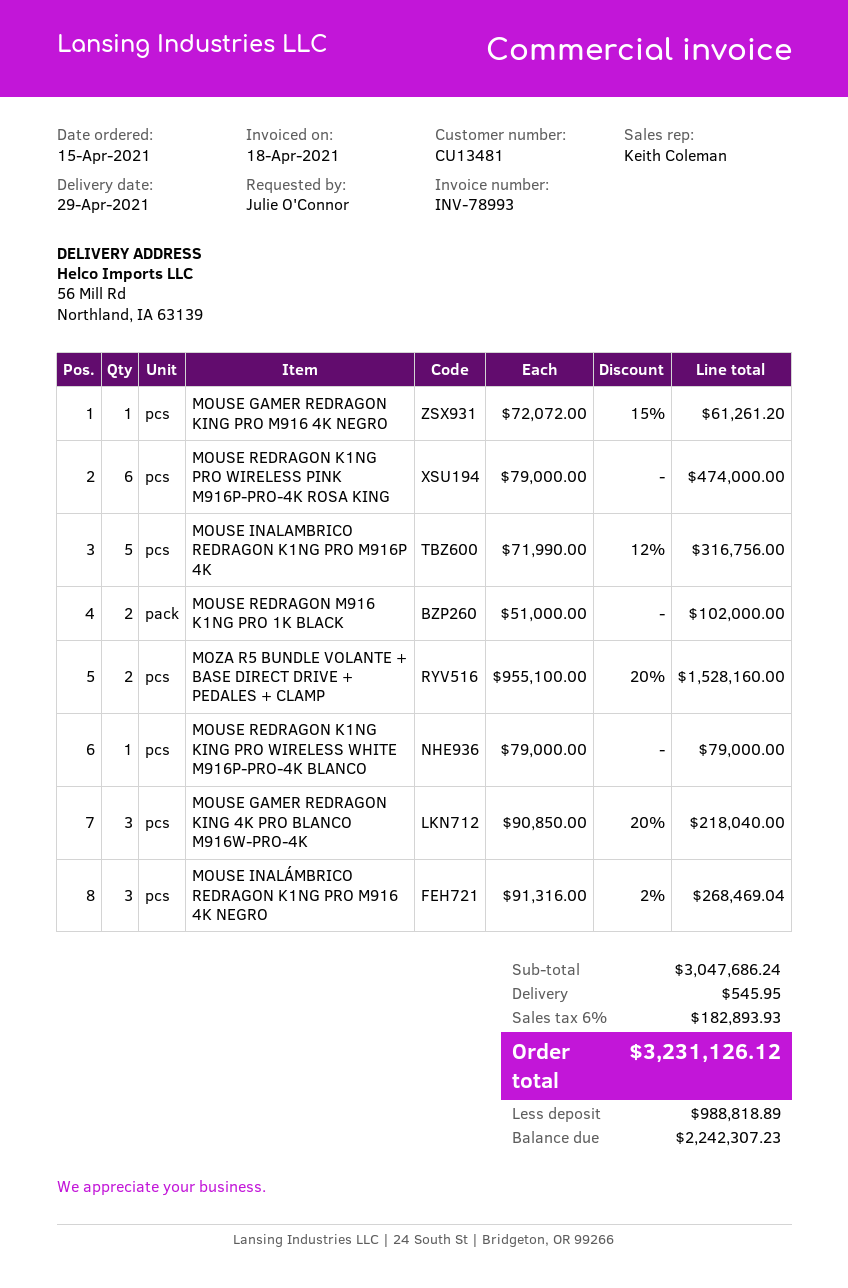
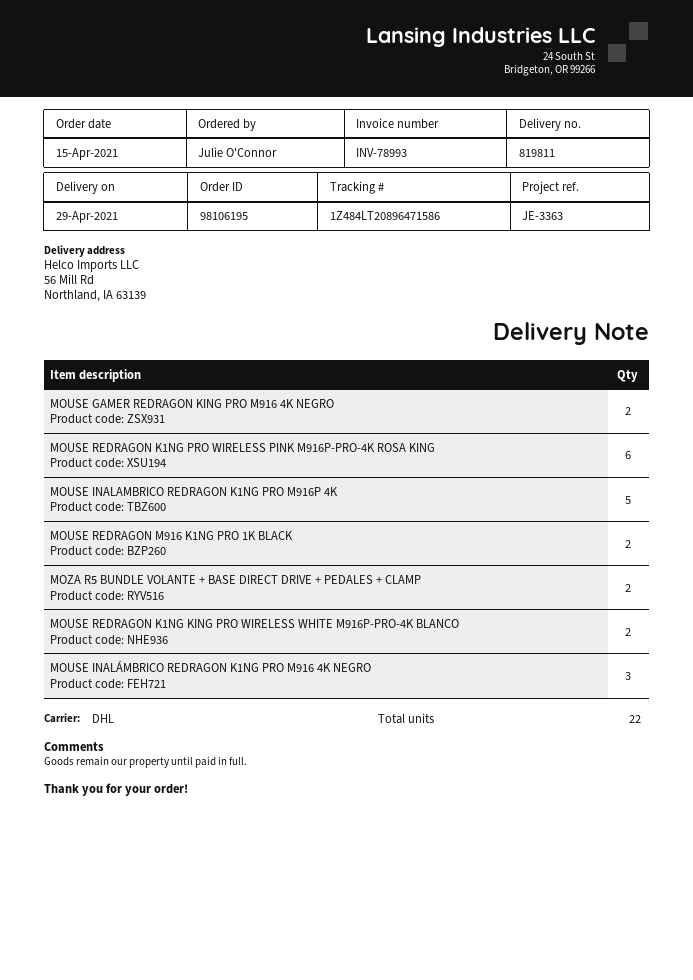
MOUSE GAMER REDRAGON KING PRO M916 4K NEGRO: 1 -> 2
MOUSE REDRAGON K1NG KING PRO WIRELESS WHITE M916P-PRO-4K BLANCO: 1 -> 2
MOUSE GAMER REDRAGON KING 4K PRO BLANCO M916W-PRO-4K: 3 -> none

